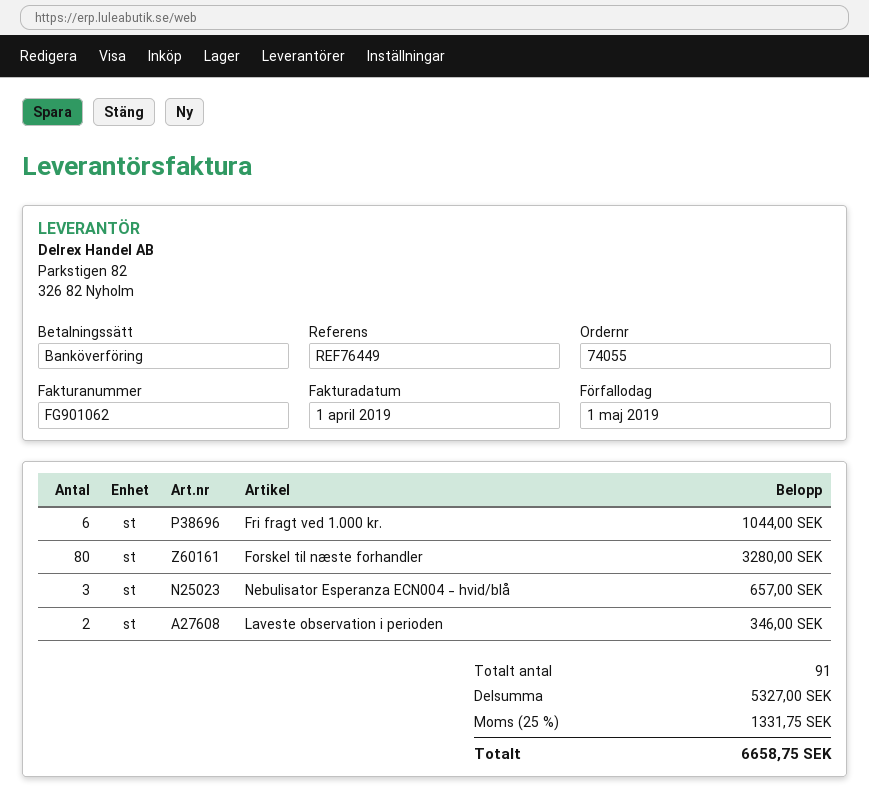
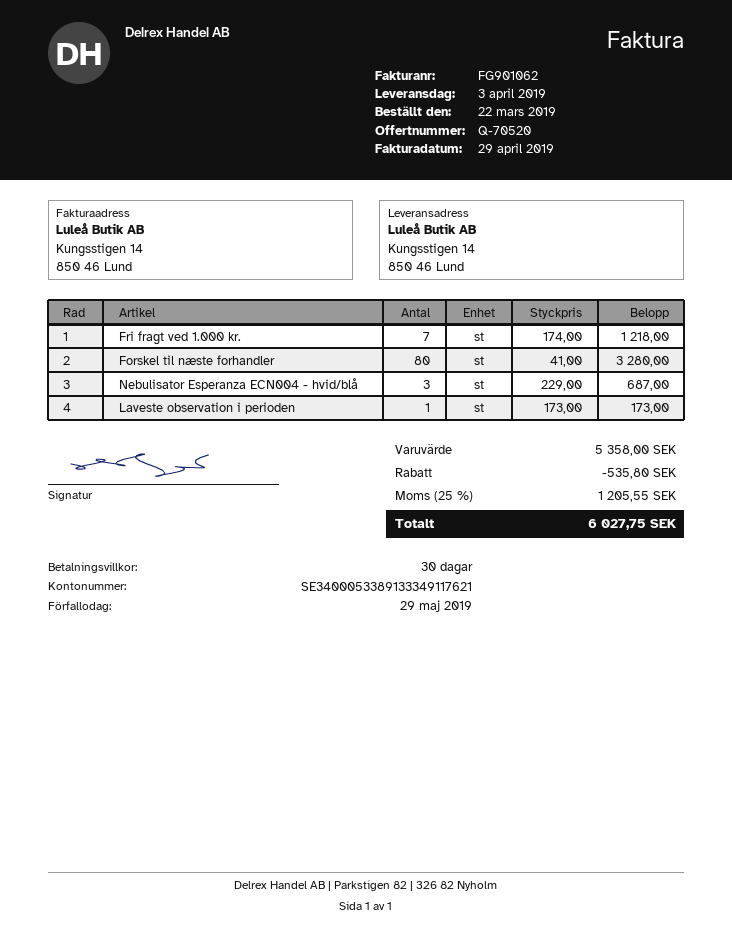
invoice date: 2019-04-01 -> 2019-04-29
due date: 2019-05-01 -> 2019-05-29
Fri fragt ved 1.000 kr.: 6 for 1044.00 -> 7 for 1218.00
Nebulisator Esperanza ECN004 - hvid/blå: 3 for 657.00 -> 3 for 687.00
Laveste observation i perioden: 2 for 346.00 -> 1 for 173.00
subtotal: 5327.00 -> 5358.00
discount: none -> 535.80
tax: 25% = 1331.75 -> 25% = 1205.55
total: 6658.75 -> 6027.75

